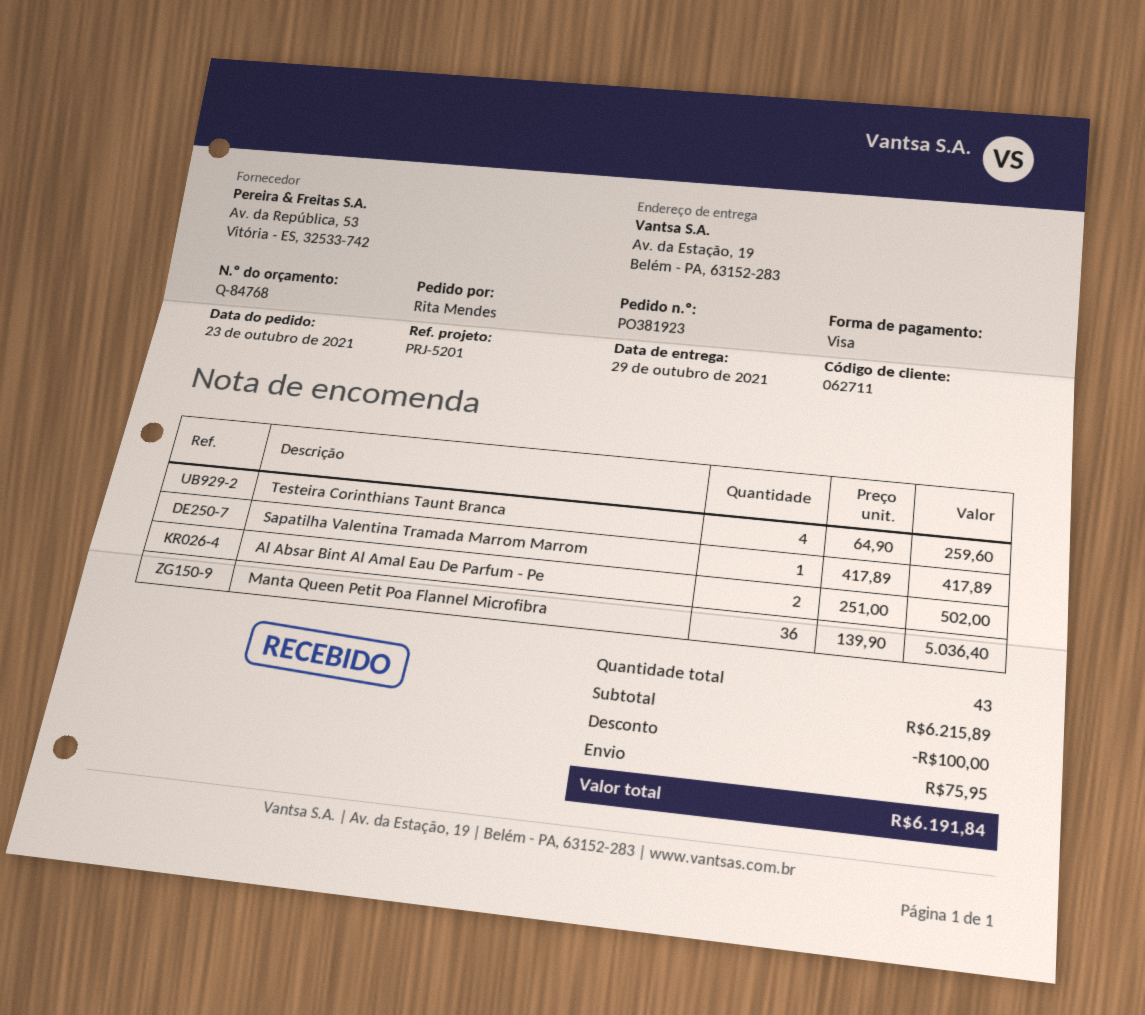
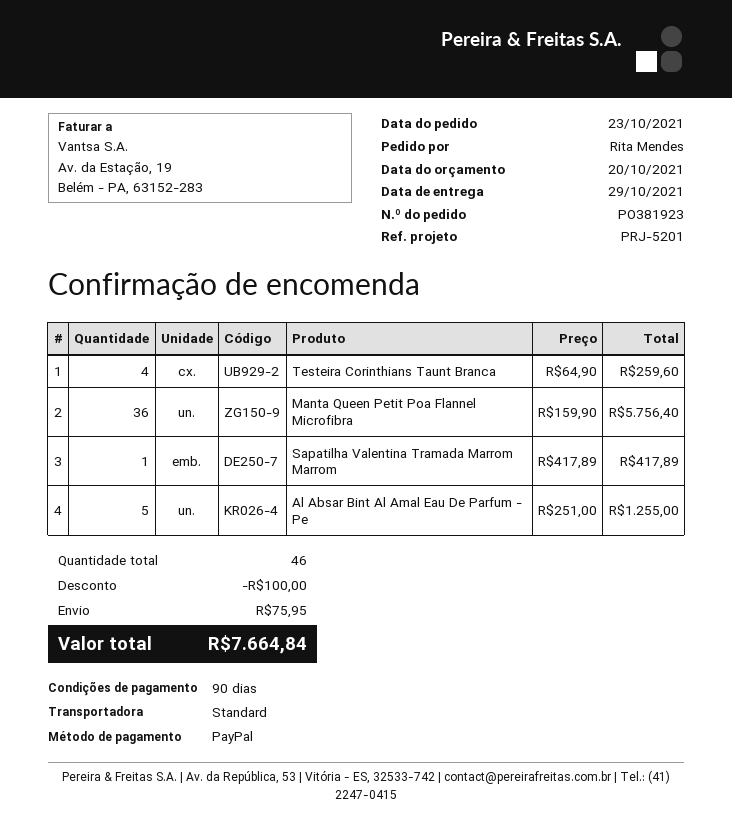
payment method: Visa -> PayPal
Al Absar Bint Al Amal Eau De Parfum - Pe: 2 x 251.00 = 502.00 -> 5 x 251.00 = 1255.00
Manta Queen Petit Poa Flannel Microfibra: 36 x 139.90 = 5036.40 -> 36 x 159.90 = 5756.40
total quantity: 43 -> 46
total: 6191.84 -> 7664.84

